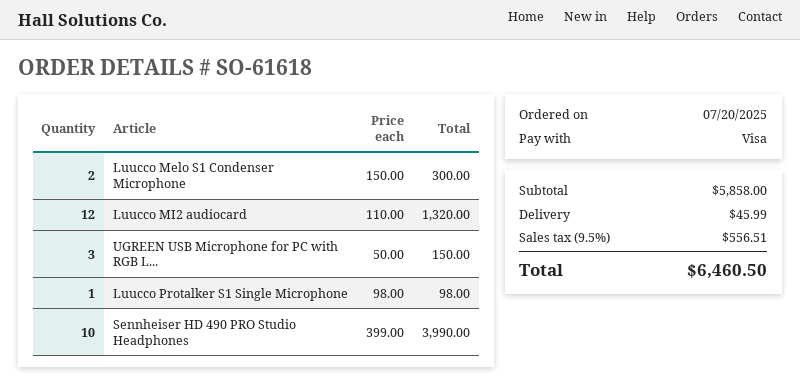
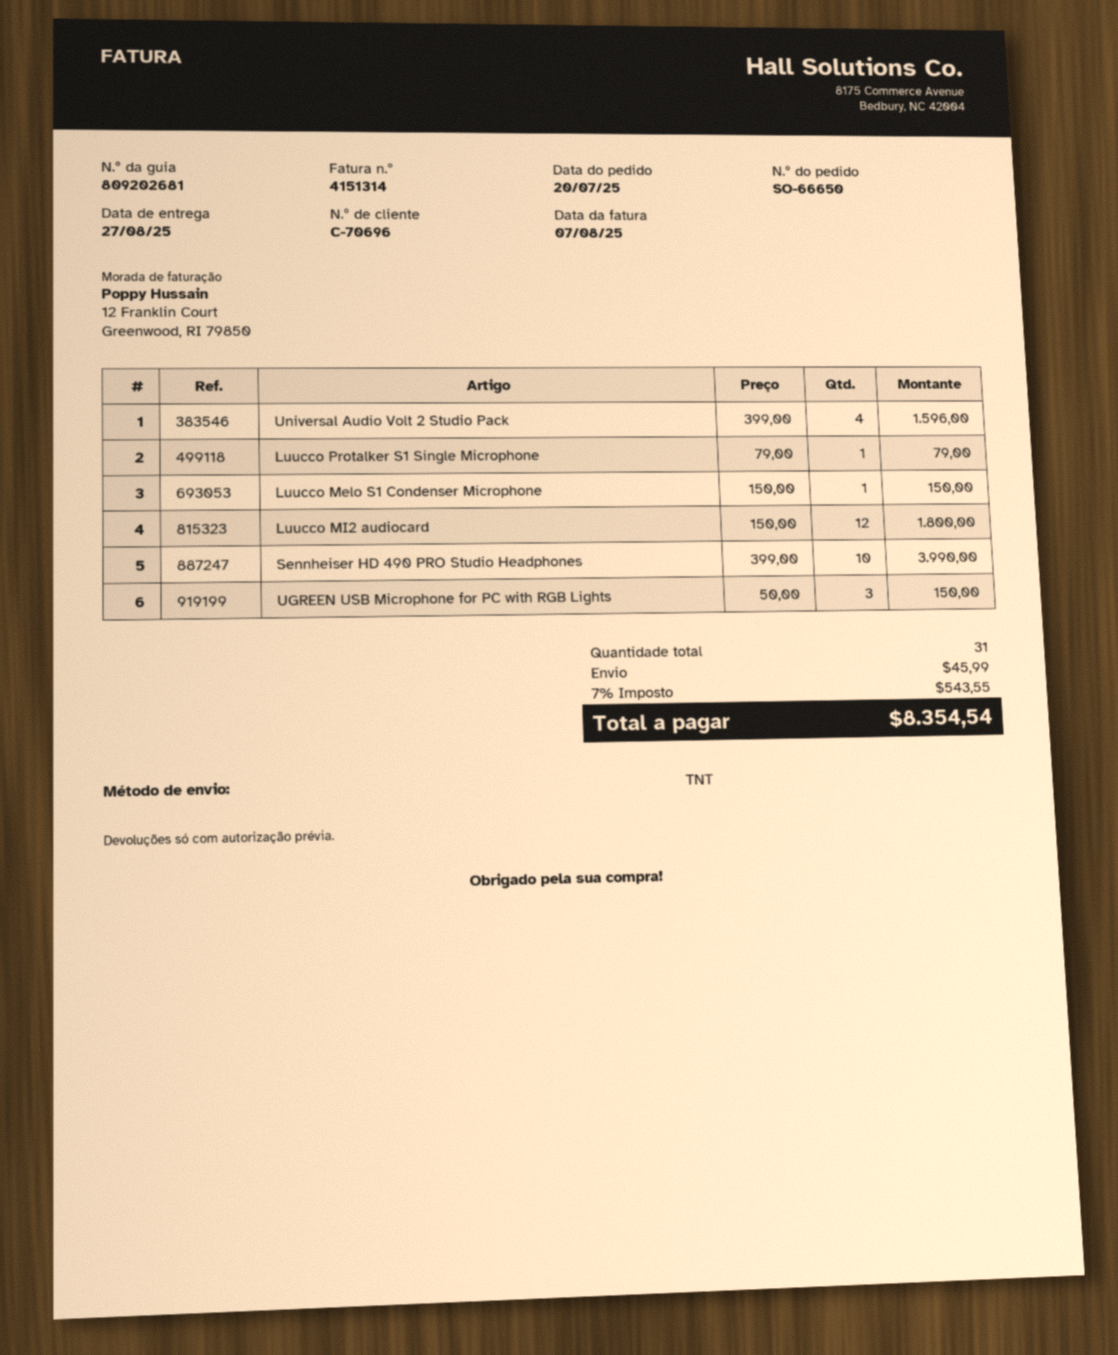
order number: SO-61618 -> SO-66650
Luucco Melo S1 Condenser Microphone: 2 x 150.00 = 300.00 -> 1 x 150.00 = 150.00
Luucco MI2 audiocard: 12 x 110.00 = 1320.00 -> 12 x 150.00 = 1800.00
Luucco Protalker S1 Single Microphone: 1 x 98.00 = 98.00 -> 1 x 79.00 = 79.00
Universal Audio Volt 2 Studio Pack: none -> 4 x 399.00 = 1596.00
tax: 9.5% = 556.51 -> 7% = 543.55
total: 6460.50 -> 8354.54

